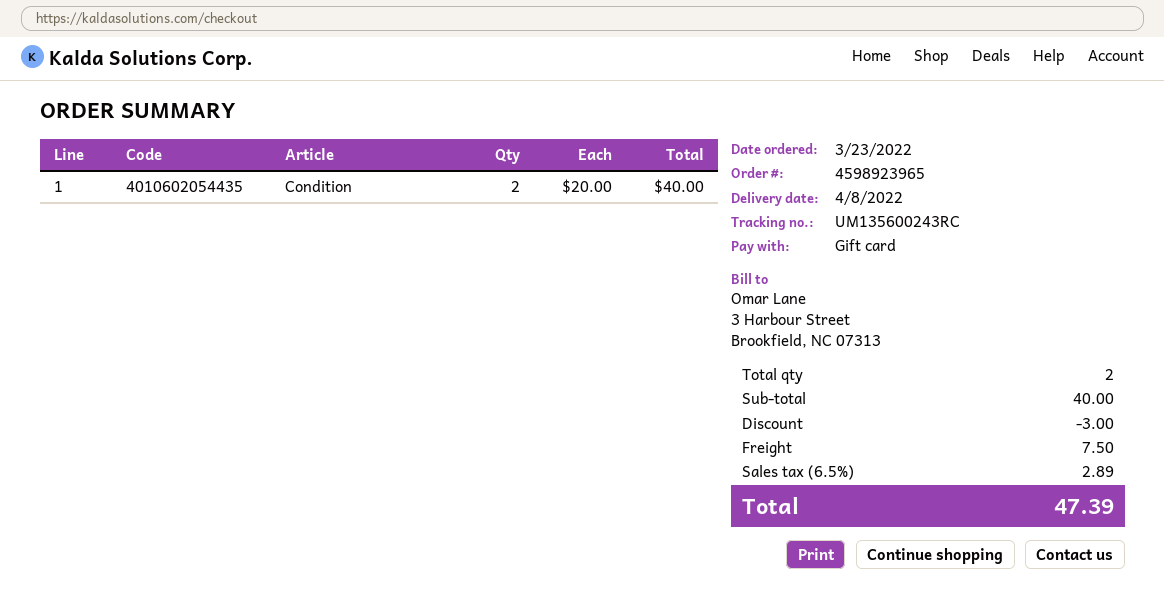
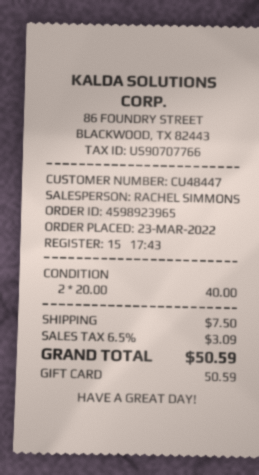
discount: 3.00 -> none
tax: 6.5% = 2.89 -> 6.5% = 3.09
total: 47.39 -> 50.59

